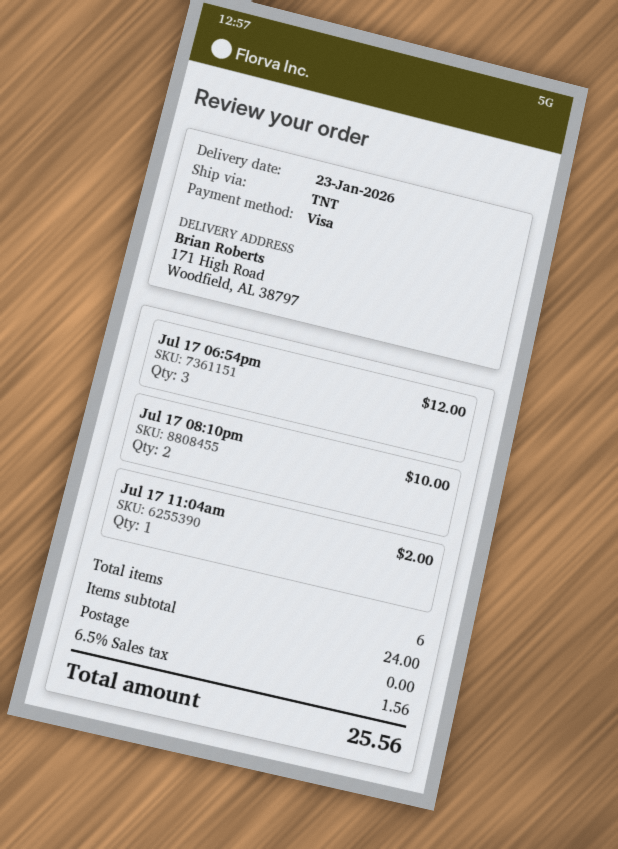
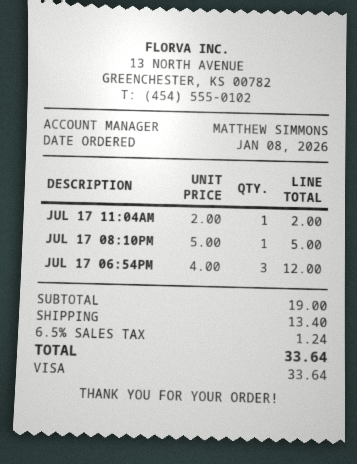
Jul 17 08:10pm: 2 for 10.00 -> 1 for 5.00
subtotal: 24.00 -> 19.00
shipping: 0.00 -> 13.40
tax: 6.5% = 1.56 -> 6.5% = 1.24
total: 25.56 -> 33.64

